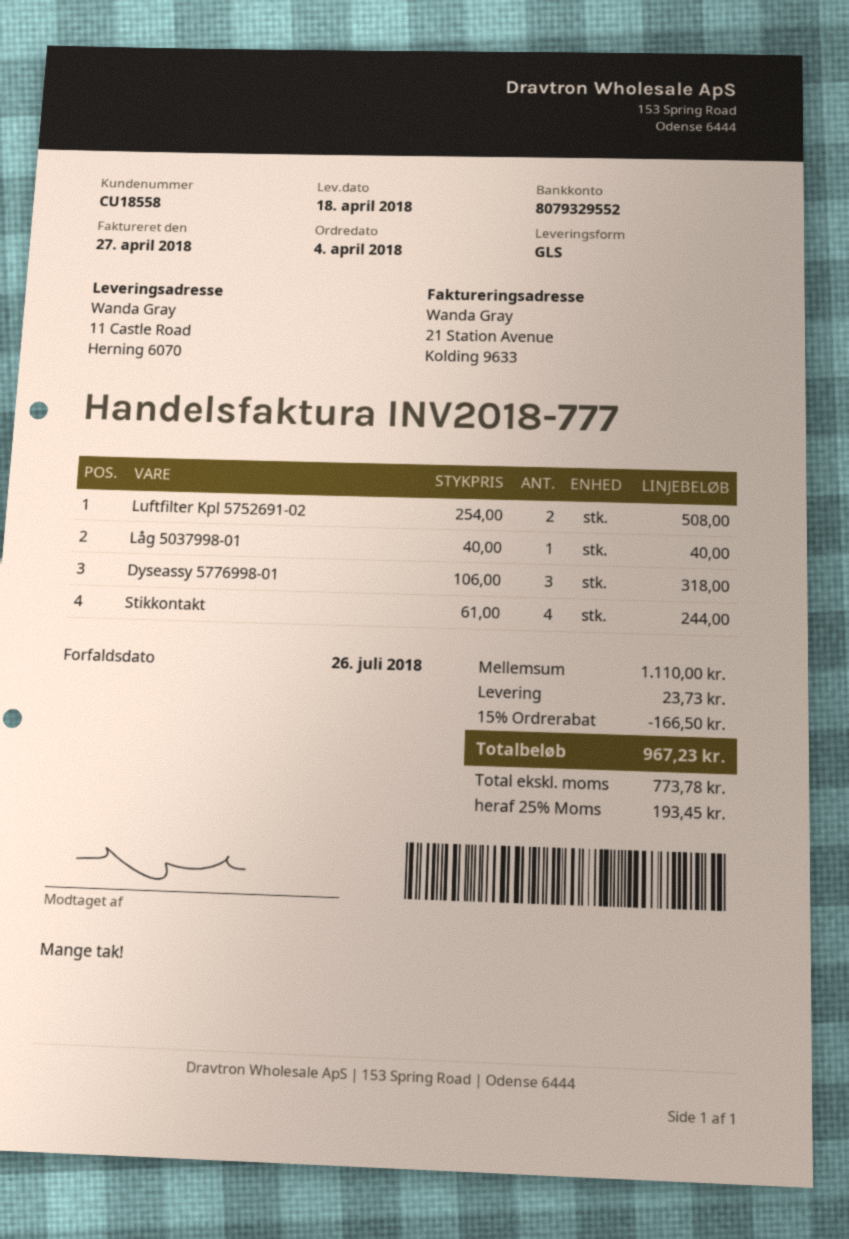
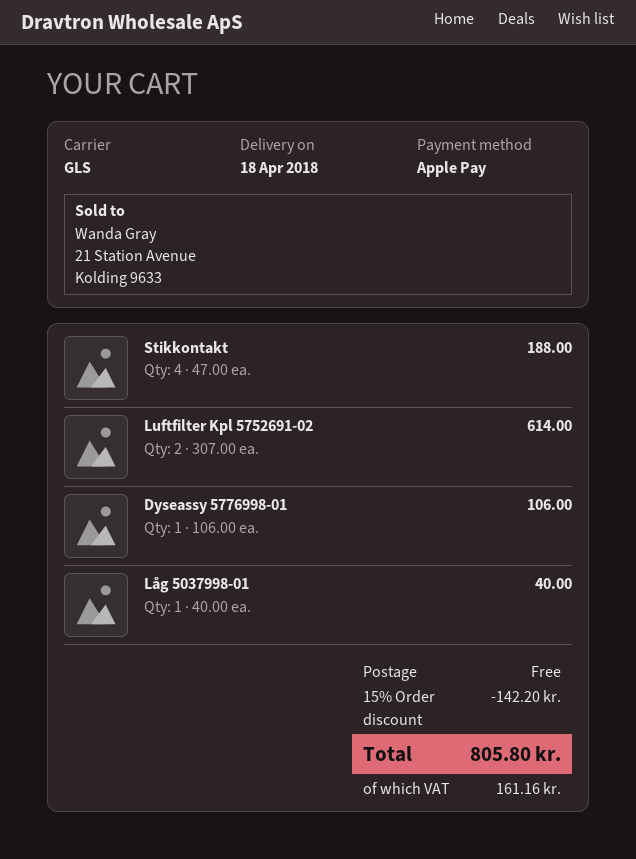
Luftfilter Kpl 5752691-02: 2 x 254.00 = 508.00 -> 2 x 307.00 = 614.00
Dyseassy 5776998-01: 3 x 106.00 = 318.00 -> 1 x 106.00 = 106.00
Stikkontakt: 4 x 61.00 = 244.00 -> 4 x 47.00 = 188.00
discount: 15% = 166.50 -> 15% = 142.20
shipping: 23.73 -> 0.00
tax: 193.45 -> 161.16
total: 967.23 -> 805.80

